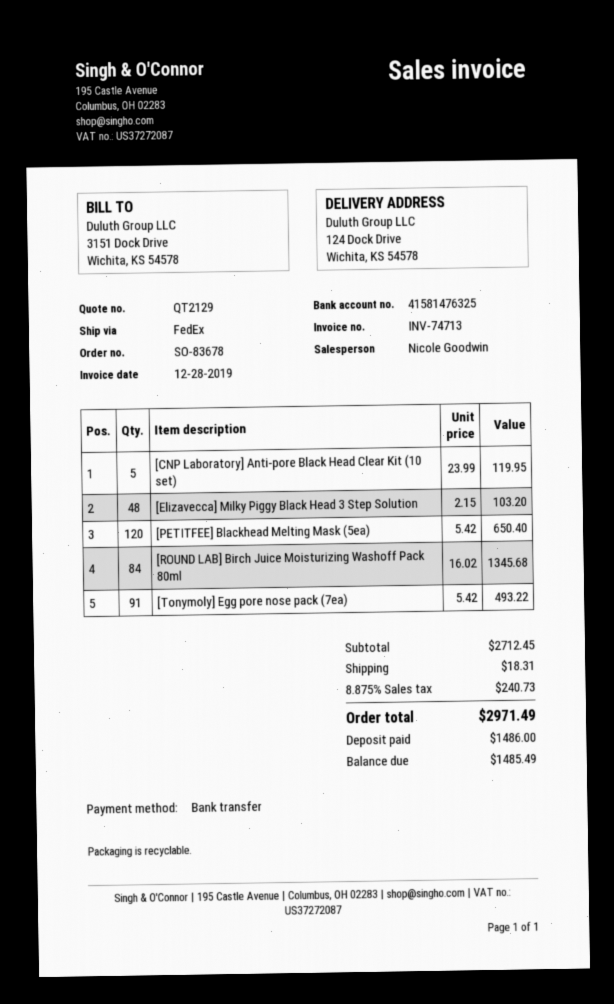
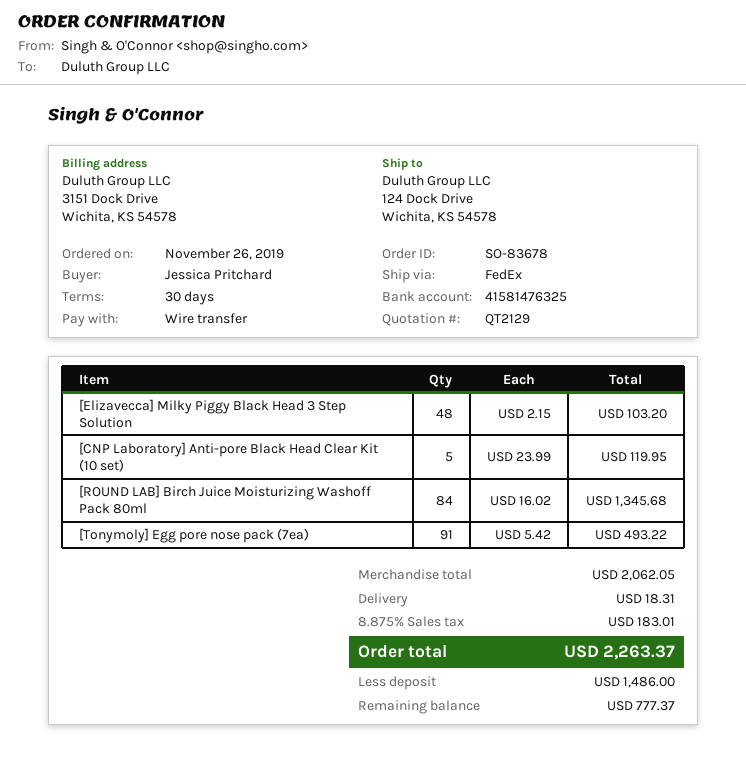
[PETITFEE] Blackhead Melting Mask (5ea): 120 x 5.42 = 650.40 -> none
subtotal: 2712.45 -> 2062.05
tax: 8.875% = 240.73 -> 8.875% = 183.01
total: 2971.49 -> 2263.37
balance: 1485.49 -> 777.37

